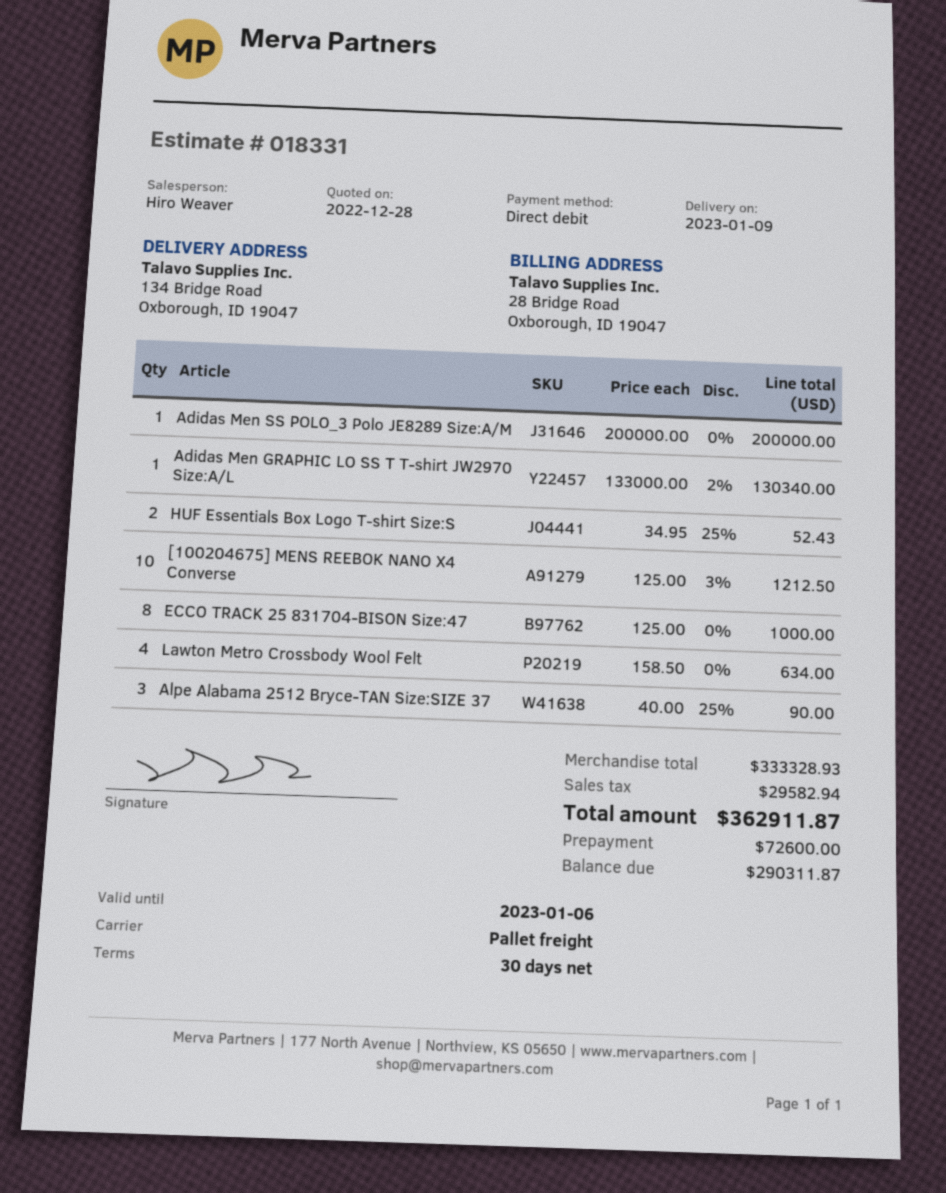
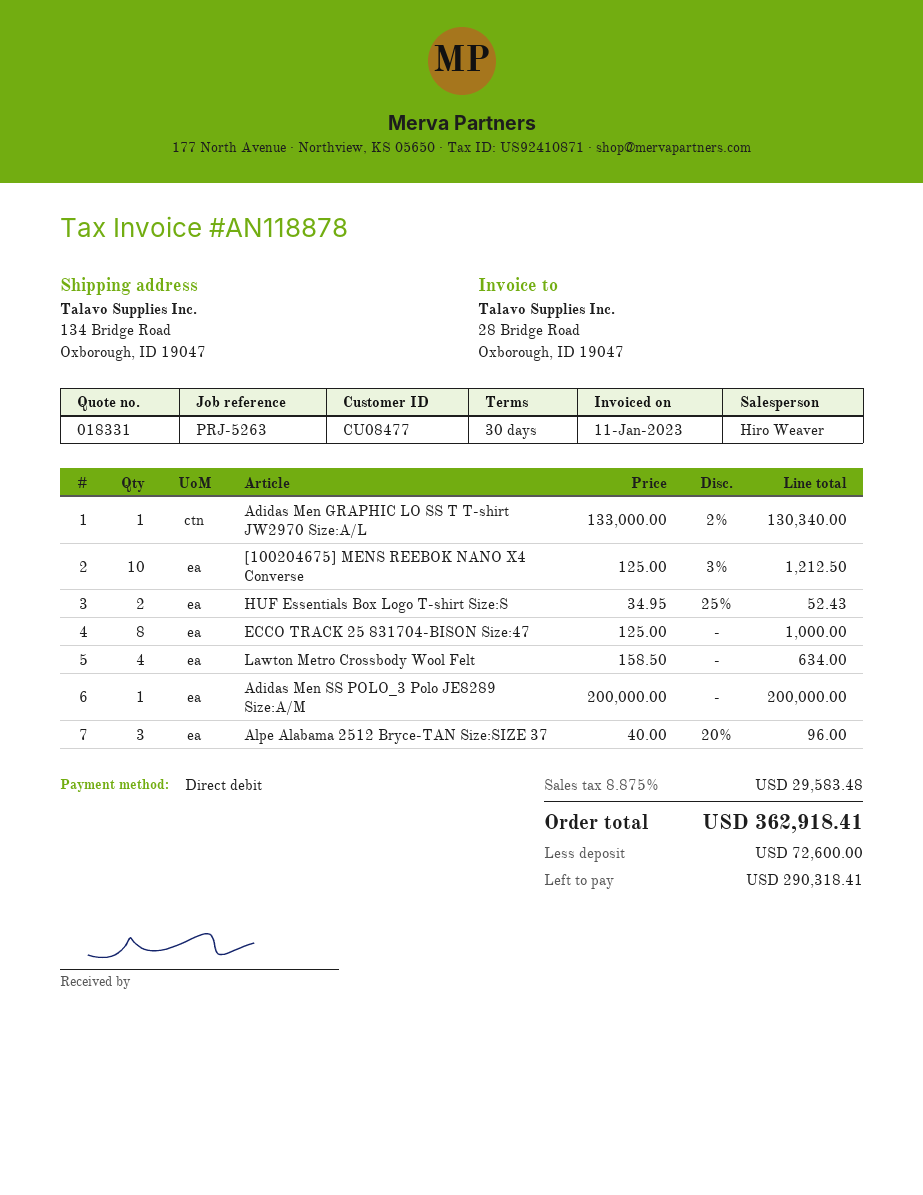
Alpe Alabama 2512 Bryce-TAN Size:SIZE 37: 3 x 40.00 - 25% = 90.00 -> 3 x 40.00 - 20% = 96.00
tax: 29582.94 -> 29583.48
total: 362911.87 -> 362918.41
balance: 290311.87 -> 290318.41

